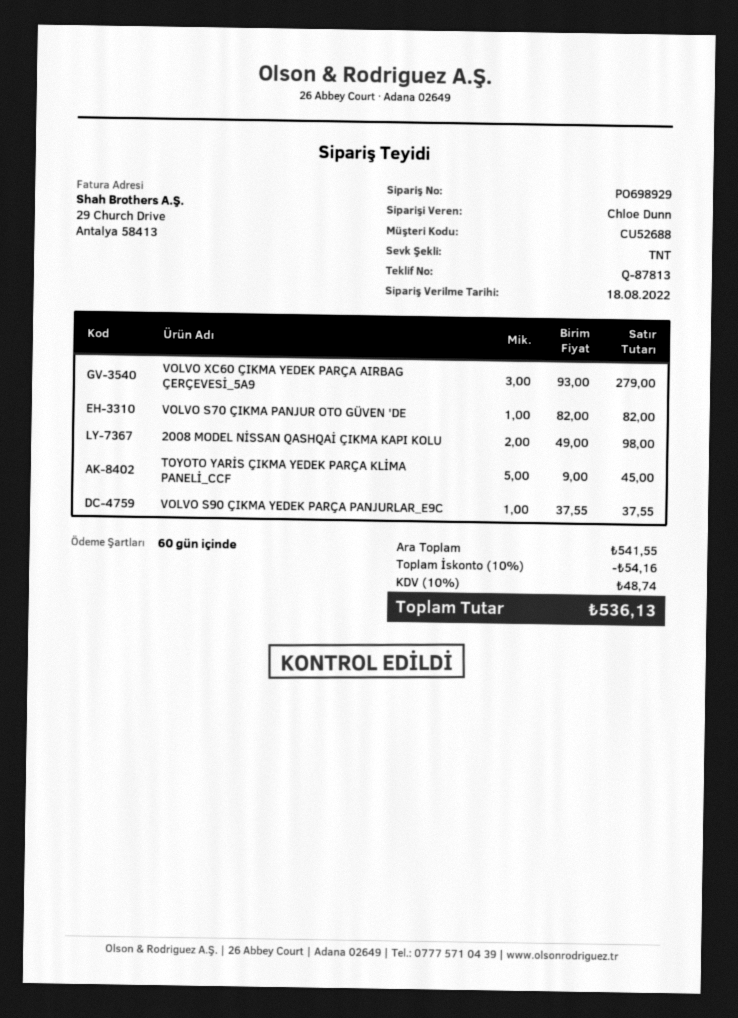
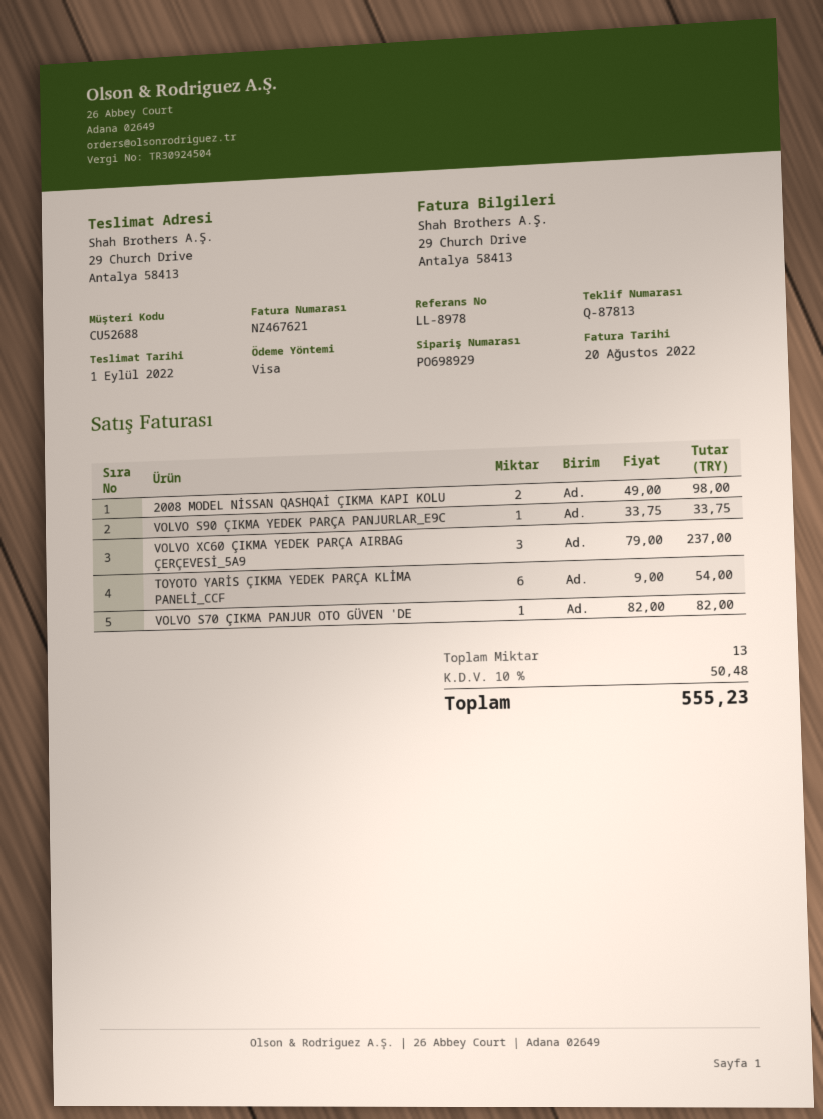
VOLVO XC60 ÇIKMA YEDEK PARÇA AIRBAG ÇERÇEVESİ_5A9: 3 x 93.00 = 279.00 -> 3 x 79.00 = 237.00
TOYOTO YARİS ÇIKMA YEDEK PARÇA KLİMA PANELİ_CCF: 5 x 9.00 = 45.00 -> 6 x 9.00 = 54.00
VOLVO S90 ÇIKMA YEDEK PARÇA PANJURLAR_E9C: 1 x 37.55 = 37.55 -> 1 x 33.75 = 33.75
discount: 10% = 54.16 -> none
tax: 10% = 48.74 -> 10% = 50.48
total: 536.13 -> 555.23

